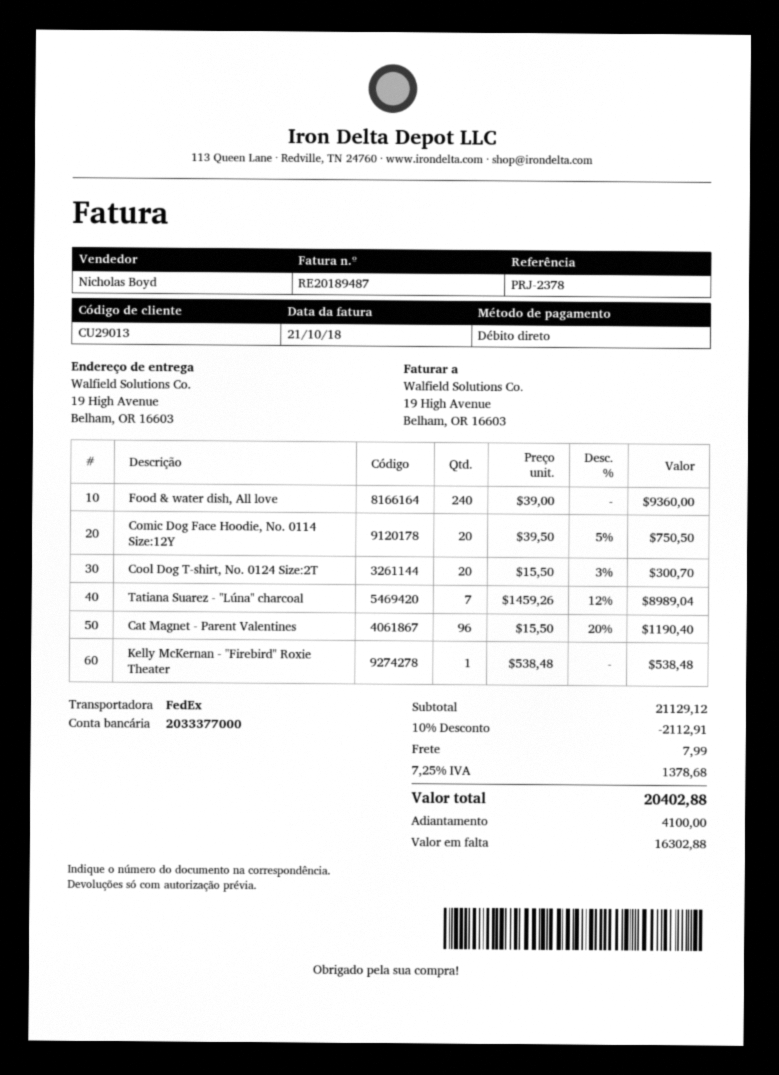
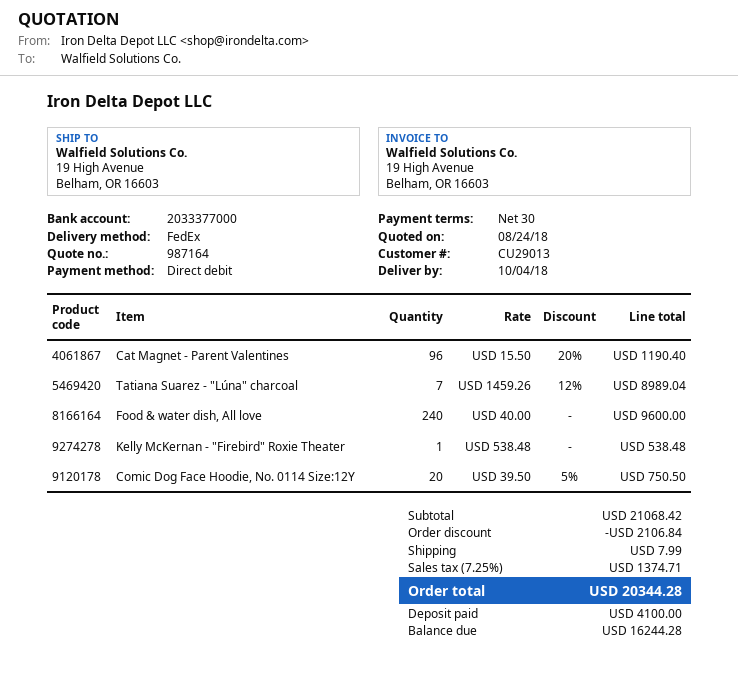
Food & water dish, All love: 240 x 39.00 = 9360.00 -> 240 x 40.00 = 9600.00
Cool Dog T-shirt, No. 0124 Size:2T: 20 x 15.50 - 3% = 300.70 -> none
subtotal: 21129.12 -> 21068.42
discount: 2112.91 -> 2106.84
tax: 7.25% = 1378.68 -> 7.25% = 1374.71
total: 20402.88 -> 20344.28
balance: 16302.88 -> 16244.28

